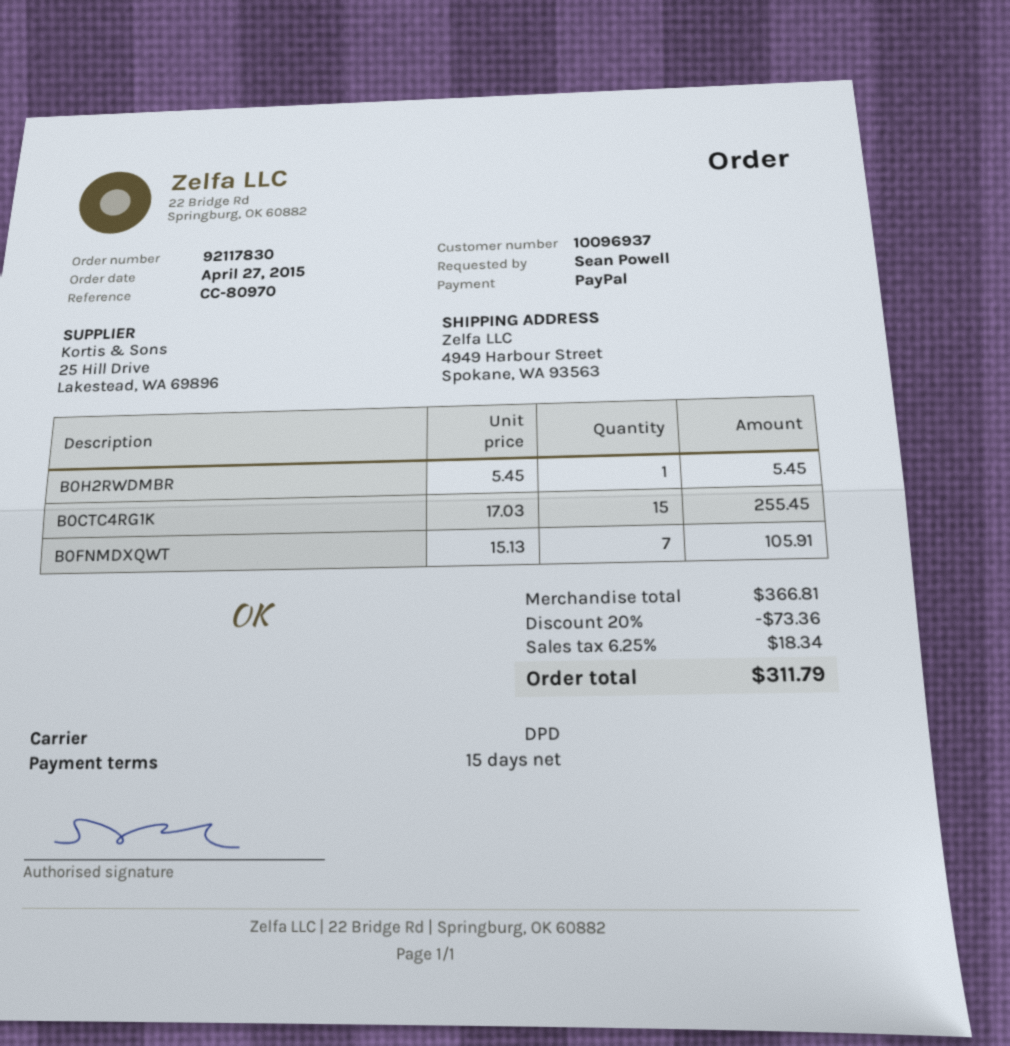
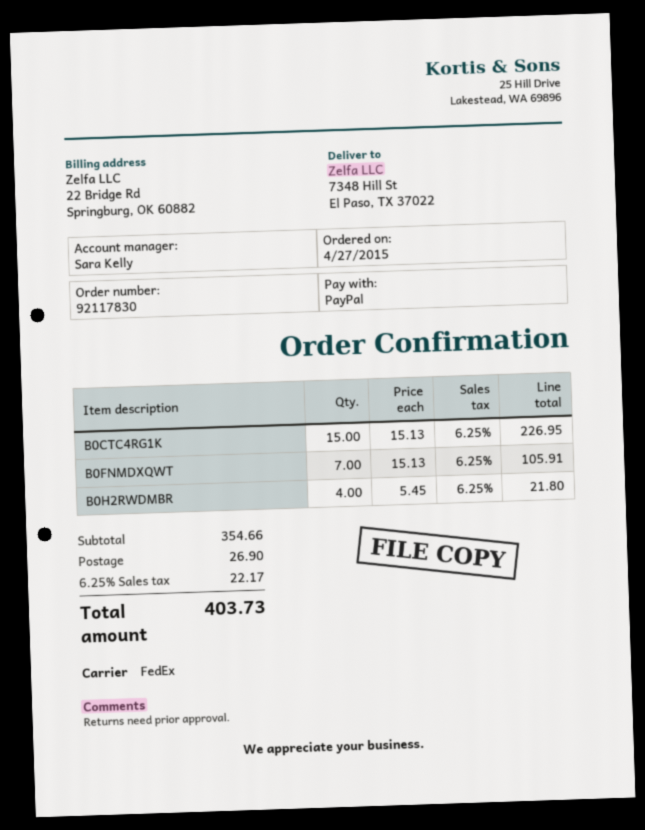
shipping method: DPD -> FedEx
ship to: 4949 Harbour Street, Spokane, WA 93563 -> 7348 Hill St, El Paso, TX 37022
B0H2RWDMBR: 1 x 5.45 = 5.45 -> 4 x 5.45 = 21.80
B0CTC4RG1K: 15 x 17.03 = 255.45 -> 15 x 15.13 = 226.95
subtotal: 366.81 -> 354.66
discount: 20% = 73.36 -> none
shipping: none -> 26.90
tax: 6.25% = 18.34 -> 6.25% = 22.17
total: 311.79 -> 403.73

